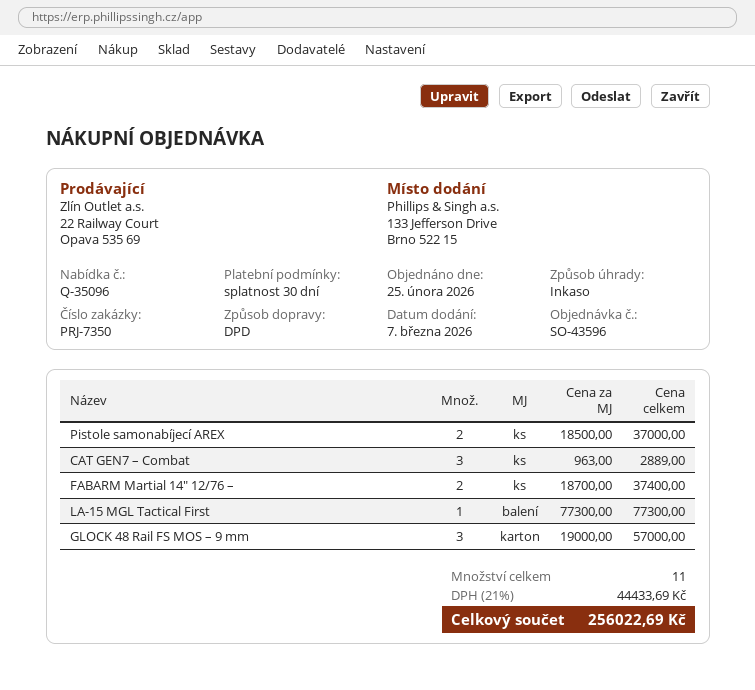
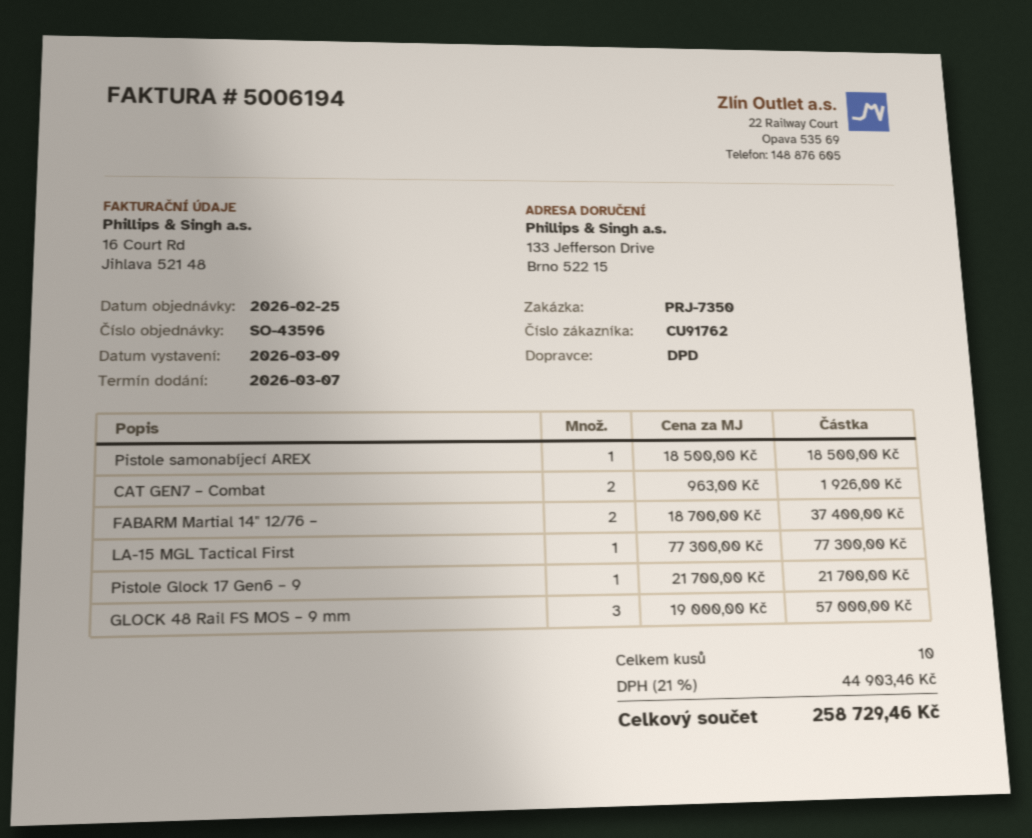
Pistole samonabíjecí AREX: 2 x 18500.00 = 37000.00 -> 1 x 18500.00 = 18500.00
CAT GEN7 – Combat: 3 x 963.00 = 2889.00 -> 2 x 963.00 = 1926.00
Pistole Glock 17 Gen6 – 9: none -> 1 x 21700.00 = 21700.00
total quantity: 11 -> 10
tax: 21% = 44433.69 -> 21% = 44903.46
total: 256022.69 -> 258729.46

